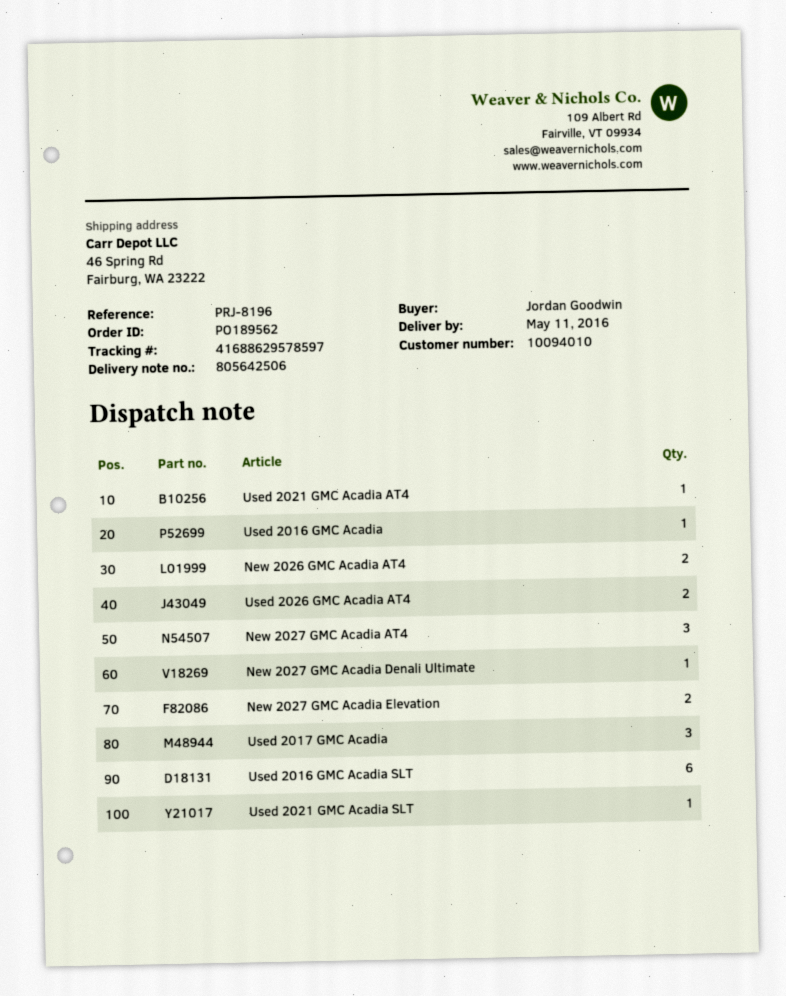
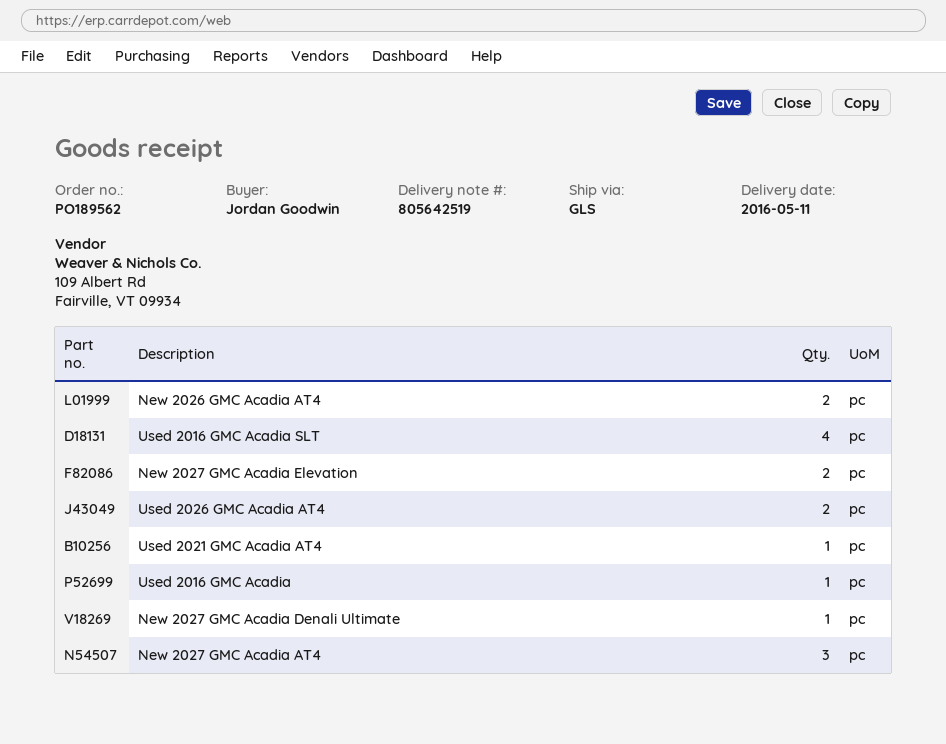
delivery note number: 805642506 -> 805642519
Used 2017 GMC Acadia: 3 -> none
Used 2016 GMC Acadia SLT: 6 -> 4
Used 2021 GMC Acadia SLT: 1 -> none

